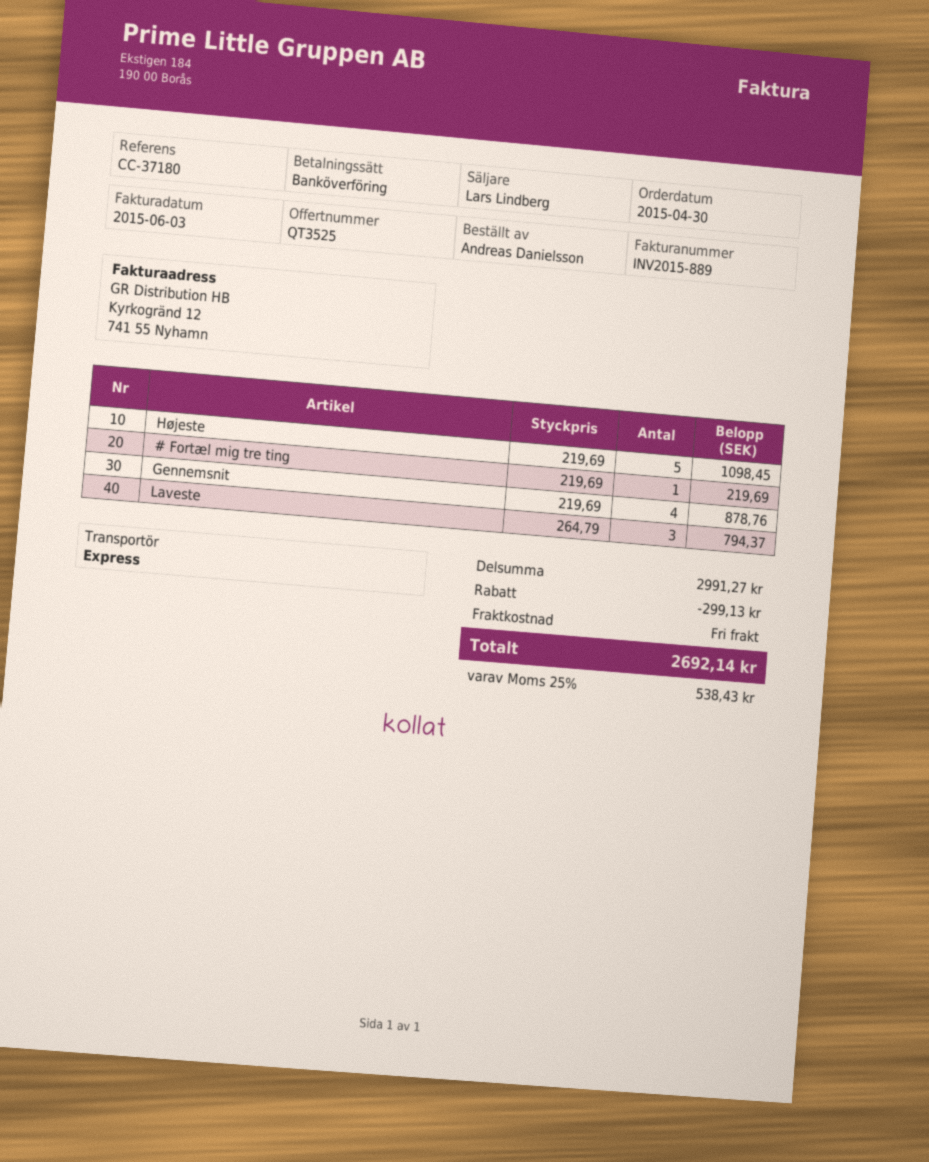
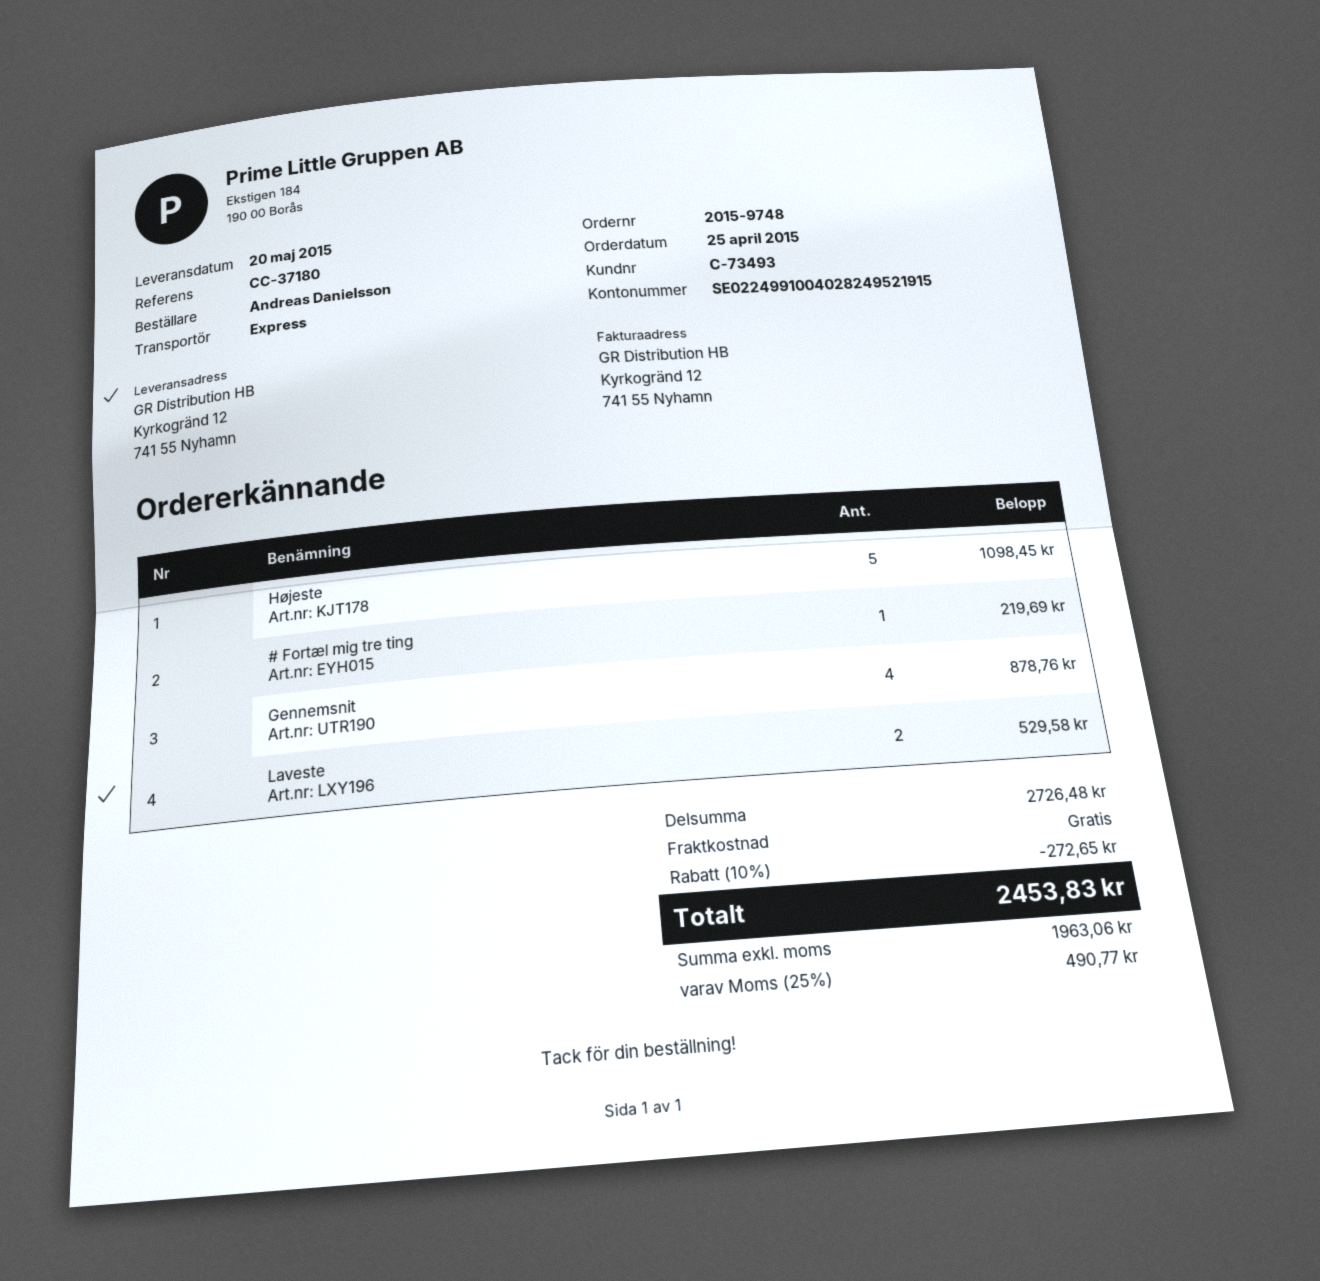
order date: 2015-04-30 -> 2015-04-25
Laveste: 3 for 794.37 -> 2 for 529.58
subtotal: 2991.27 -> 2726.48
discount: 299.13 -> 272.65
tax: 25% = 538.43 -> 25% = 490.77
total: 2692.14 -> 2453.83

